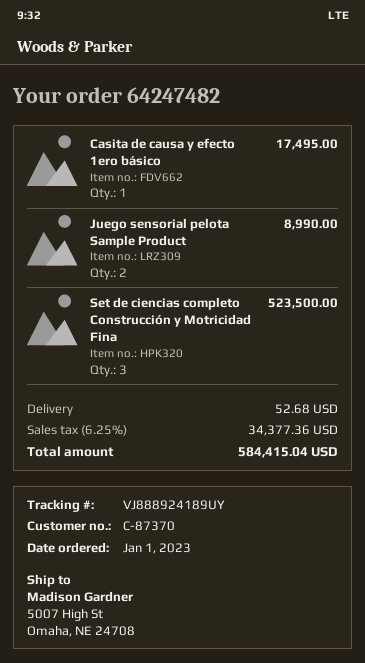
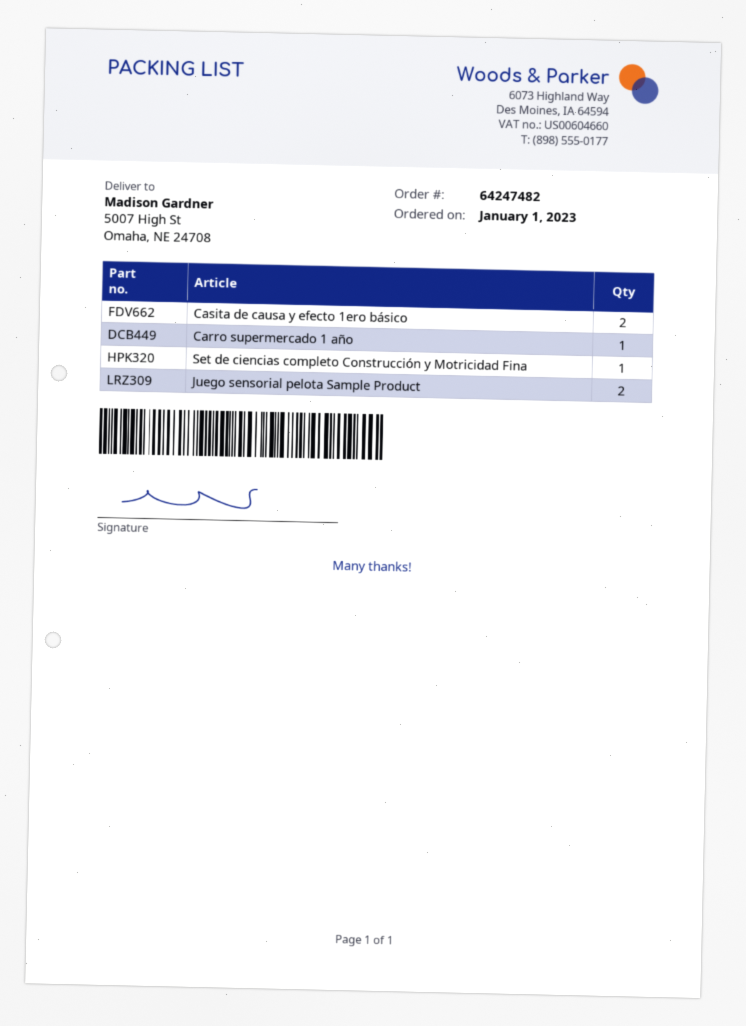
Casita de causa y efecto 1ero básico: 1 -> 2
Set de ciencias completo Construcción y Motricidad Fina: 3 -> 1
Carro supermercado 1 año: none -> 1

